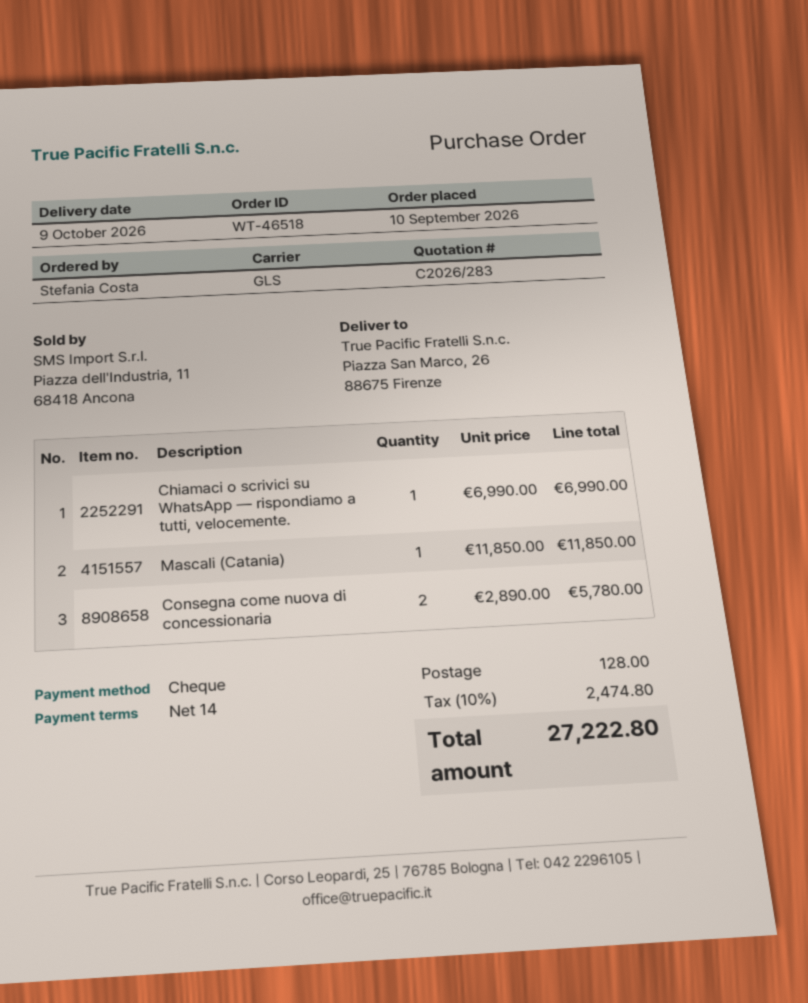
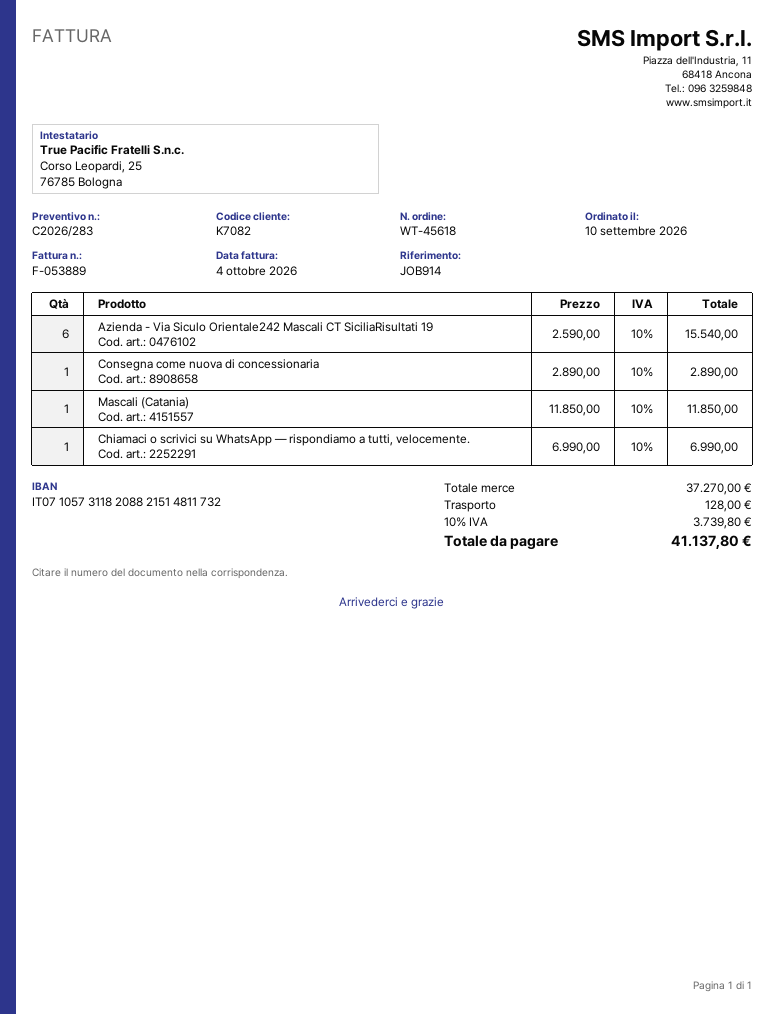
order number: WT-46518 -> WT-45618
Consegna come nuova di concessionaria: 2 x 2890.00 = 5780.00 -> 1 x 2890.00 = 2890.00
Azienda - Via Siculo Orientale242 Mascali CT SiciliaRisultati 19: none -> 6 x 2590.00 = 15540.00
tax: 10% = 2474.80 -> 10% = 3739.80
total: 27222.80 -> 41137.80

